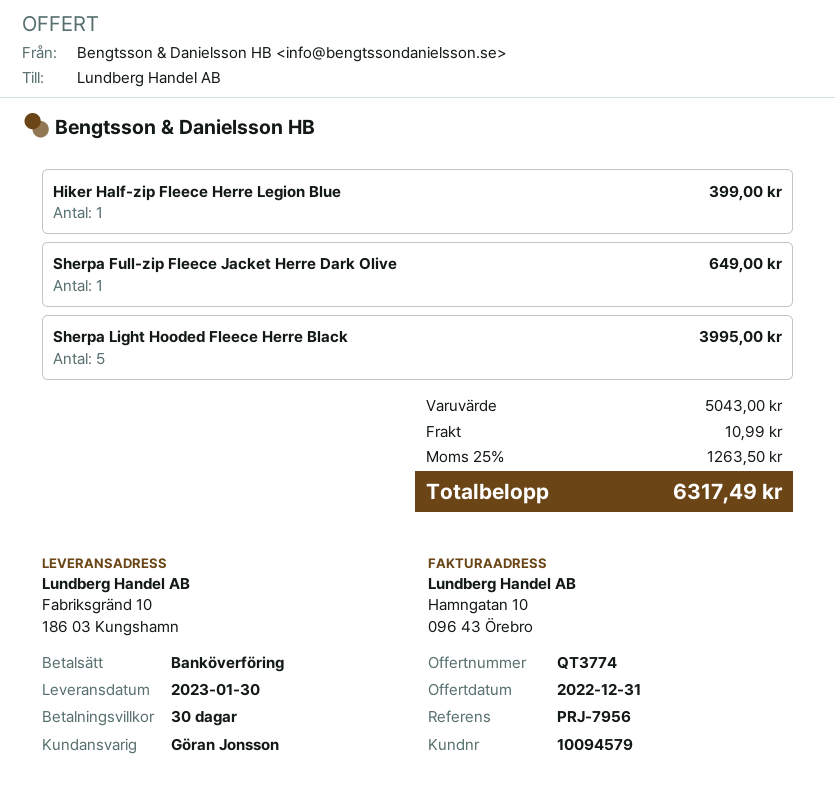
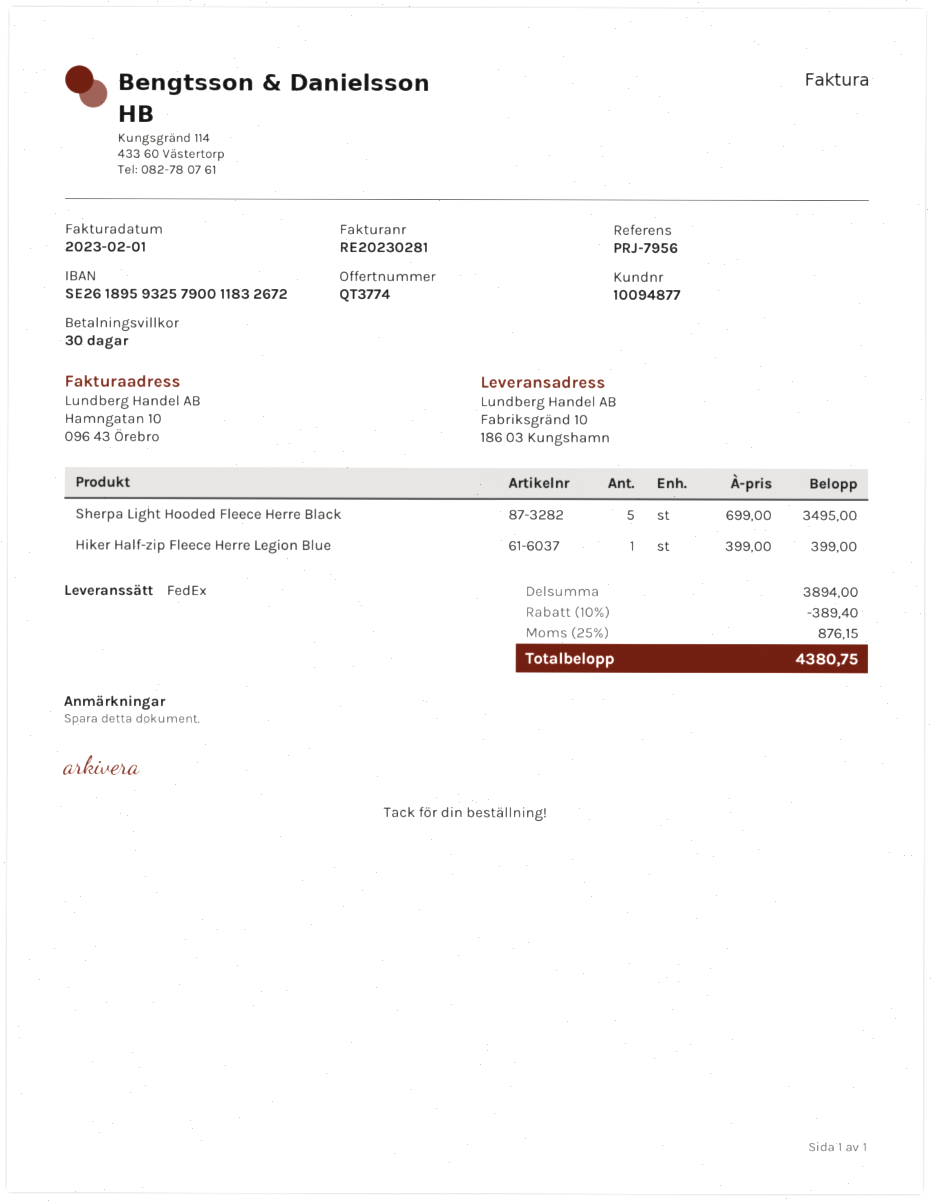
customer number: 10094579 -> 10094877
Sherpa Full-zip Fleece Jacket Herre Dark Olive: 1 for 649.00 -> none
Sherpa Light Hooded Fleece Herre Black: 5 for 3995.00 -> 5 for 3495.00
subtotal: 5043.00 -> 3894.00
discount: none -> 10% = 389.40
shipping: 10.99 -> none
tax: 25% = 1263.50 -> 25% = 876.15
total: 6317.49 -> 4380.75

